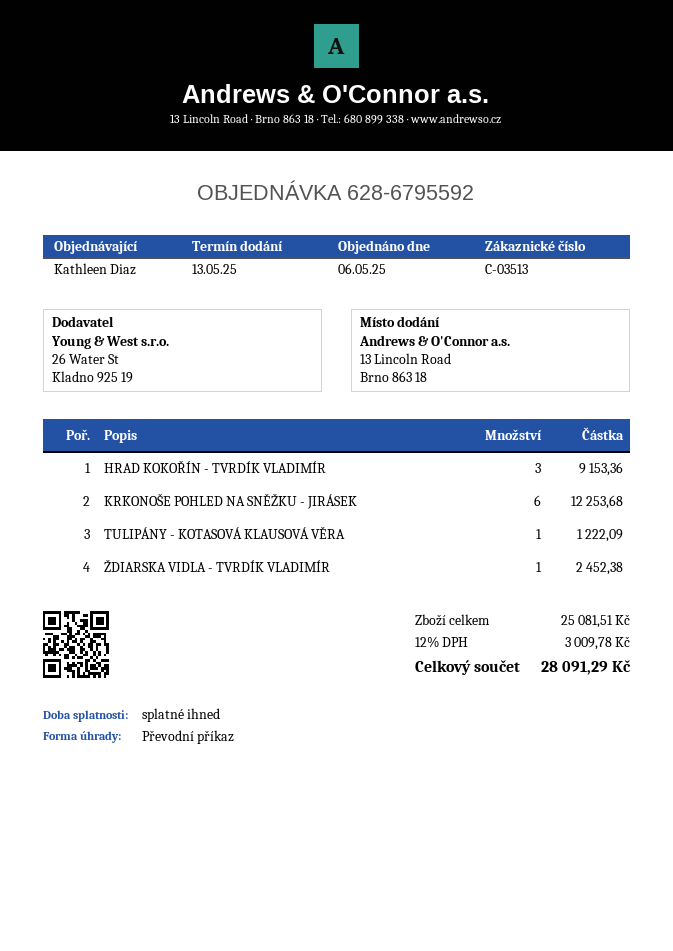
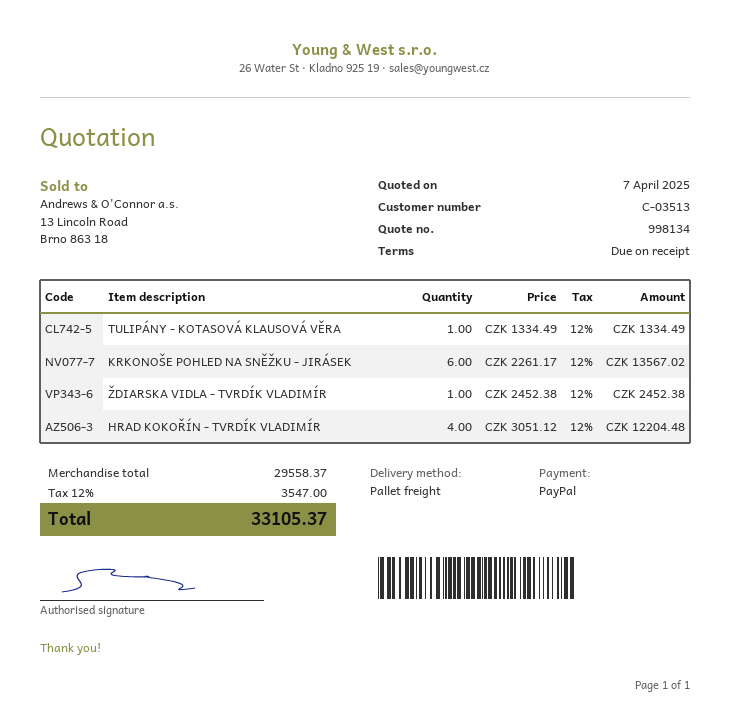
payment method: bank transfer -> PayPal
HRAD KOKOŘÍN - TVRDÍK VLADIMÍR: 3 for 9153.36 -> 4 for 12204.48
KRKONOŠE POHLED NA SNĚŽKU - JIRÁSEK: 6 for 12253.68 -> 6 for 13567.02
TULIPÁNY - KOTASOVÁ KLAUSOVÁ VĚRA: 1 for 1222.09 -> 1 for 1334.49
subtotal: 25081.51 -> 29558.37
tax: 12% = 3009.78 -> 12% = 3547.00
total: 28091.29 -> 33105.37

